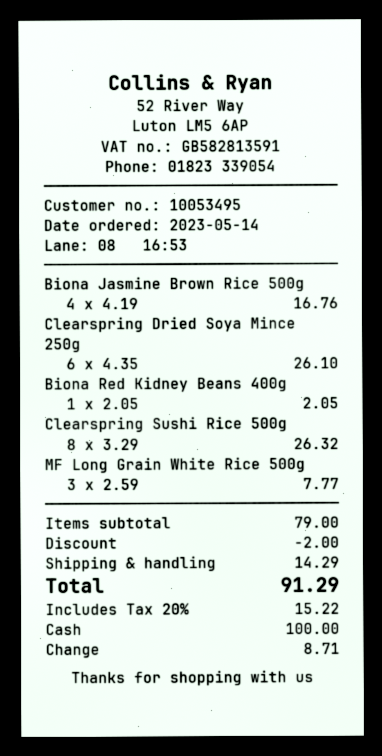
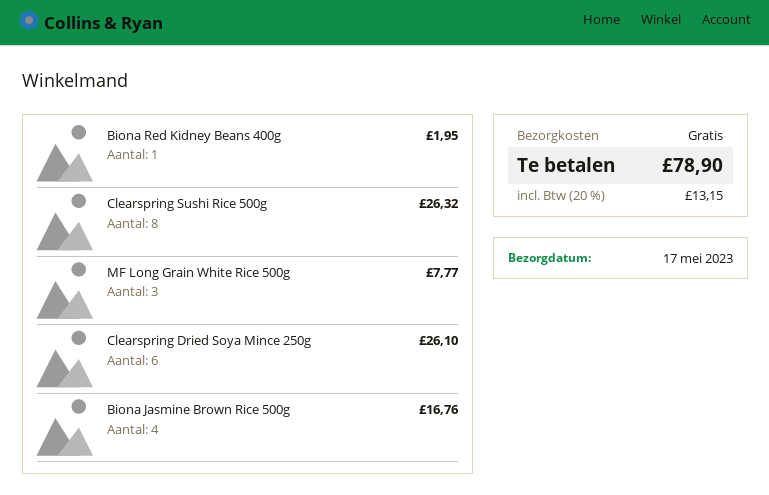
Biona Red Kidney Beans 400g: 1 for 2.05 -> 1 for 1.95
discount: 2.00 -> none
shipping: 14.29 -> 0.00
tax: 20% = 15.22 -> 20% = 13.15
total: 91.29 -> 78.90

